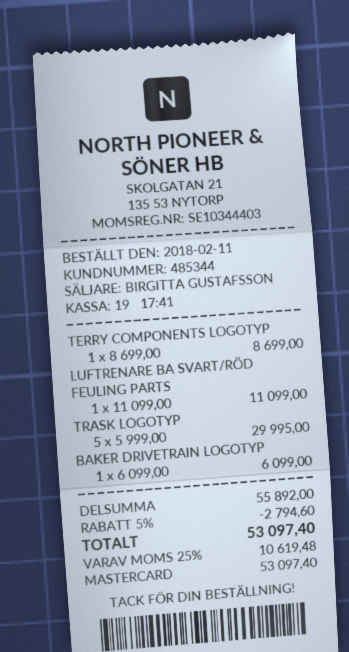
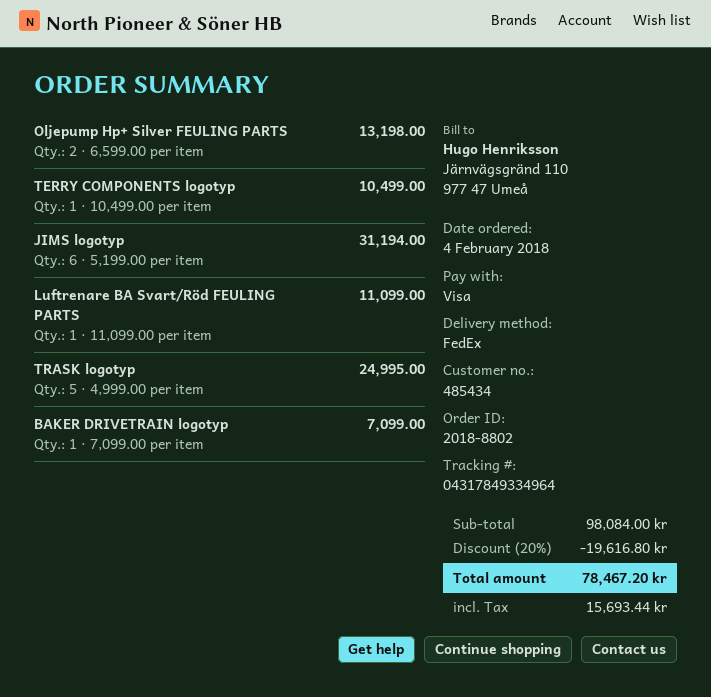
order date: 2018-02-11 -> 2018-02-04
customer number: 485344 -> 485434
payment method: Mastercard -> Visa
TERRY COMPONENTS LOGOTYP: 1 x 8699.00 = 8699.00 -> 1 x 10499.00 = 10499.00
TRASK LOGOTYP: 5 x 5999.00 = 29995.00 -> 5 x 4999.00 = 24995.00
BAKER DRIVETRAIN LOGOTYP: 1 x 6099.00 = 6099.00 -> 1 x 7099.00 = 7099.00
Oljepump Hp+ Silver FEULING PARTS: none -> 2 x 6599.00 = 13198.00
JIMS logotyp: none -> 6 x 5199.00 = 31194.00
subtotal: 55892.00 -> 98084.00
discount: 5% = 2794.60 -> 20% = 19616.80
tax: 10619.48 -> 15693.44
total: 53097.40 -> 78467.20

